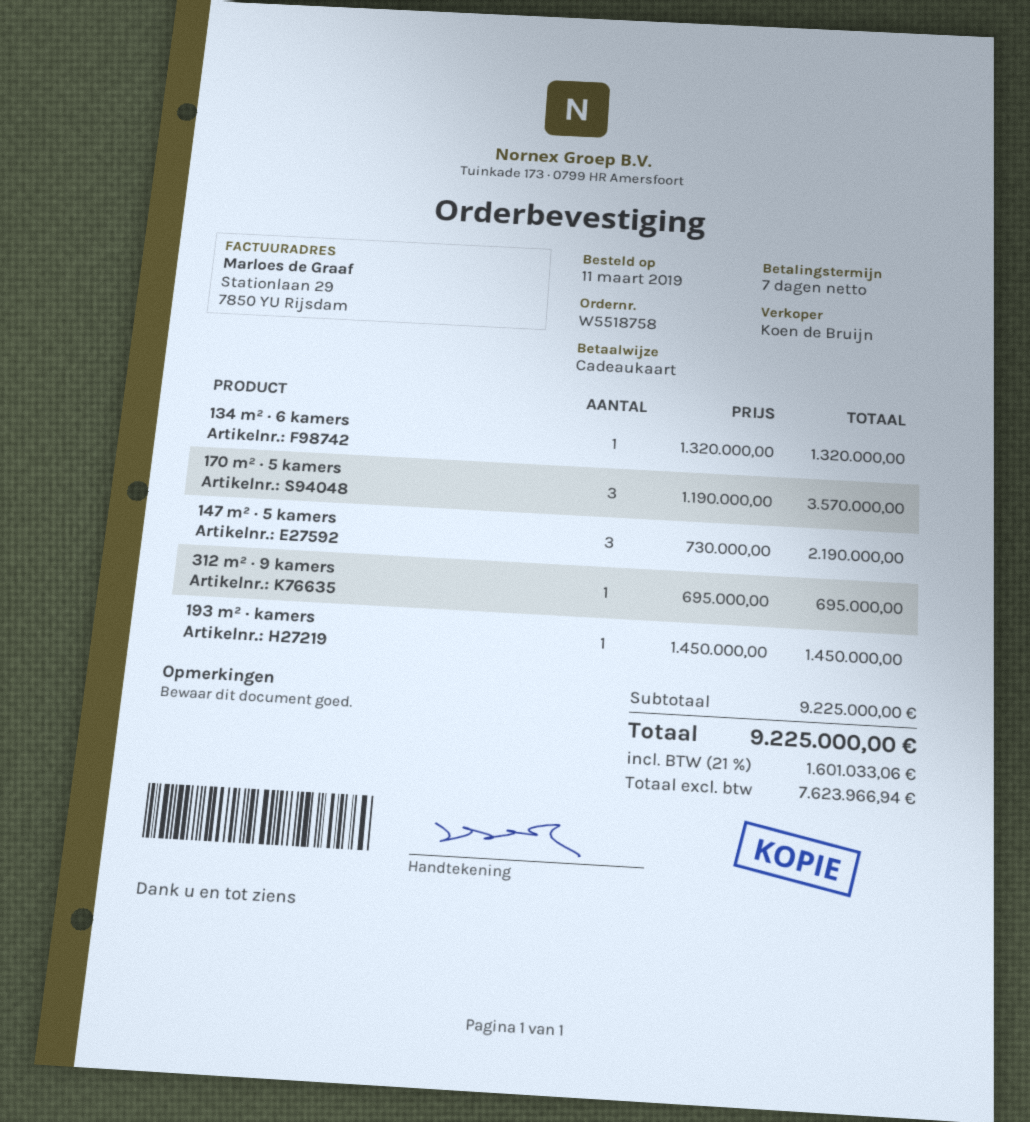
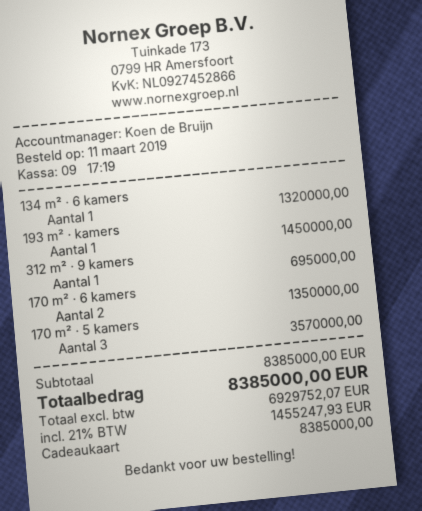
147 m² · 5 kamers: 3 for 2190000.00 -> none
170 m² · 6 kamers: none -> 2 for 1350000.00
subtotal: 9225000.00 -> 8385000.00
net: 7623966.94 -> 6929752.07
tax: 21% = 1601033.06 -> 21% = 1455247.93
total: 9225000.00 -> 8385000.00

